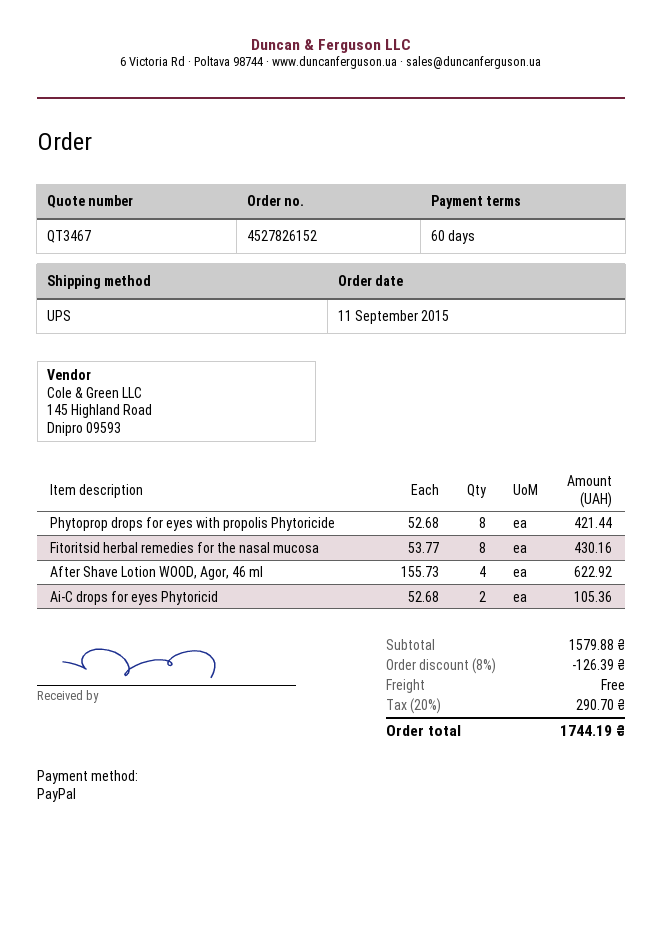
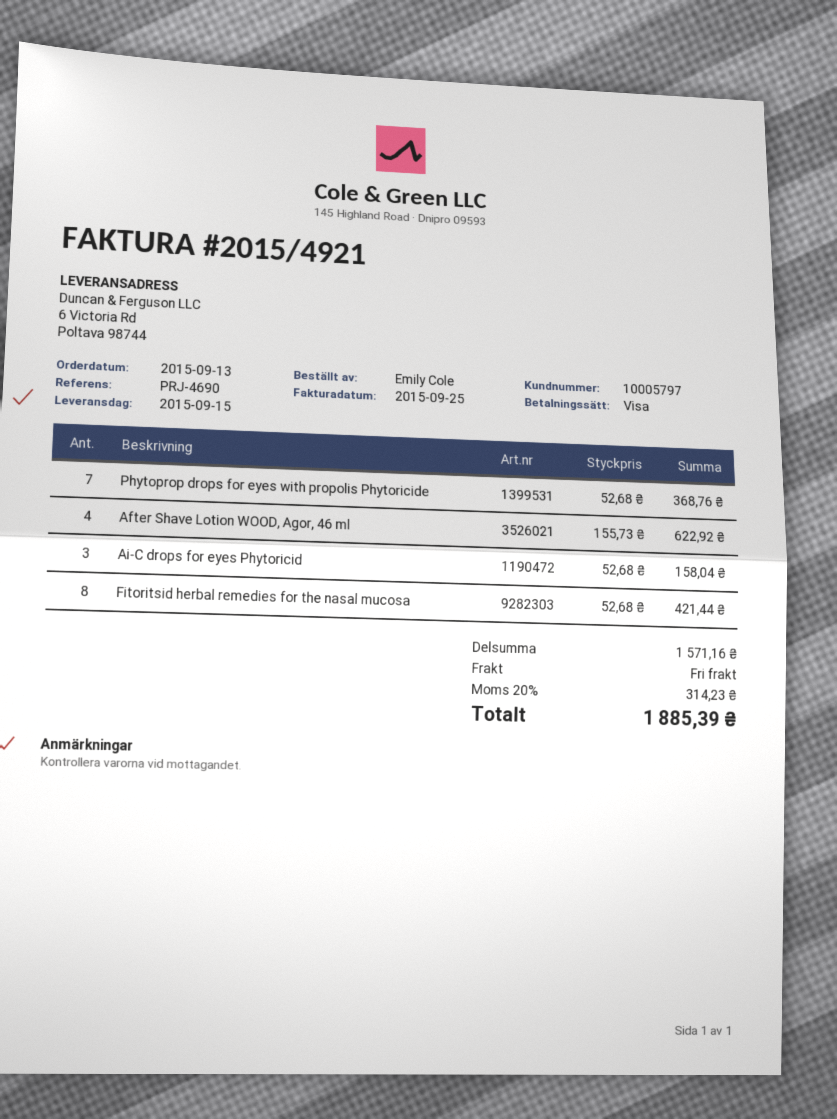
order date: 2015-09-11 -> 2015-09-13
payment method: PayPal -> Visa
Phytoprop drops for eyes with propolis Phytoricide: 8 x 52.68 = 421.44 -> 7 x 52.68 = 368.76
Fitoritsid herbal remedies for the nasal mucosa: 8 x 53.77 = 430.16 -> 8 x 52.68 = 421.44
Ai-C drops for eyes Phytoricid: 2 x 52.68 = 105.36 -> 3 x 52.68 = 158.04
subtotal: 1579.88 -> 1571.16
discount: 8% = 126.39 -> none
tax: 20% = 290.70 -> 20% = 314.23
total: 1744.19 -> 1885.39

